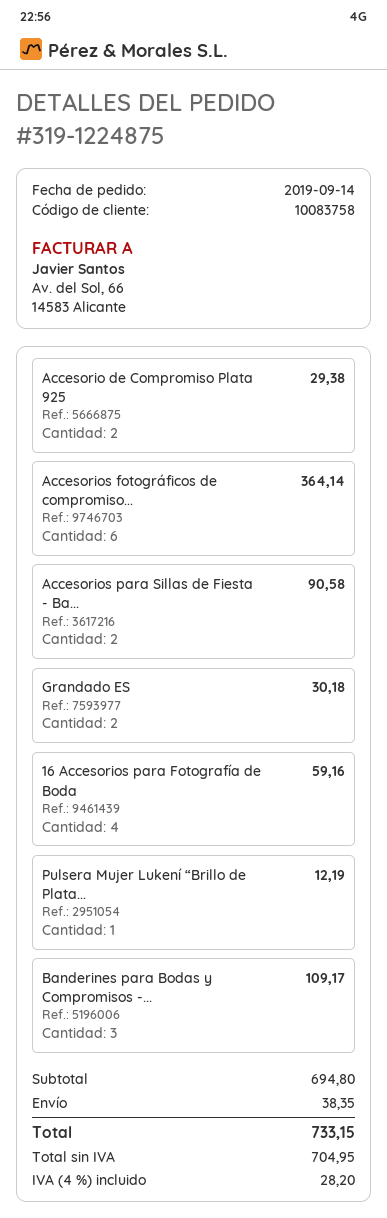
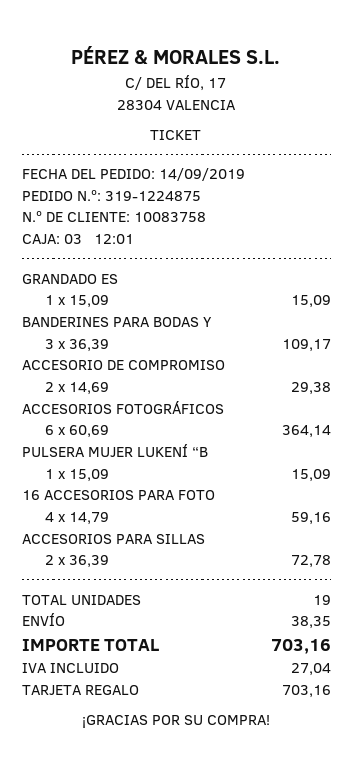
Accesorios para Sillas de Fiesta - Ba...: 2 for 90.58 -> 2 for 72.78
Grandado ES: 2 for 30.18 -> 1 for 15.09
Pulsera Mujer Lukení “Brillo de Plata...: 1 for 12.19 -> 1 for 15.09
tax: 28.20 -> 27.04
total: 733.15 -> 703.16

